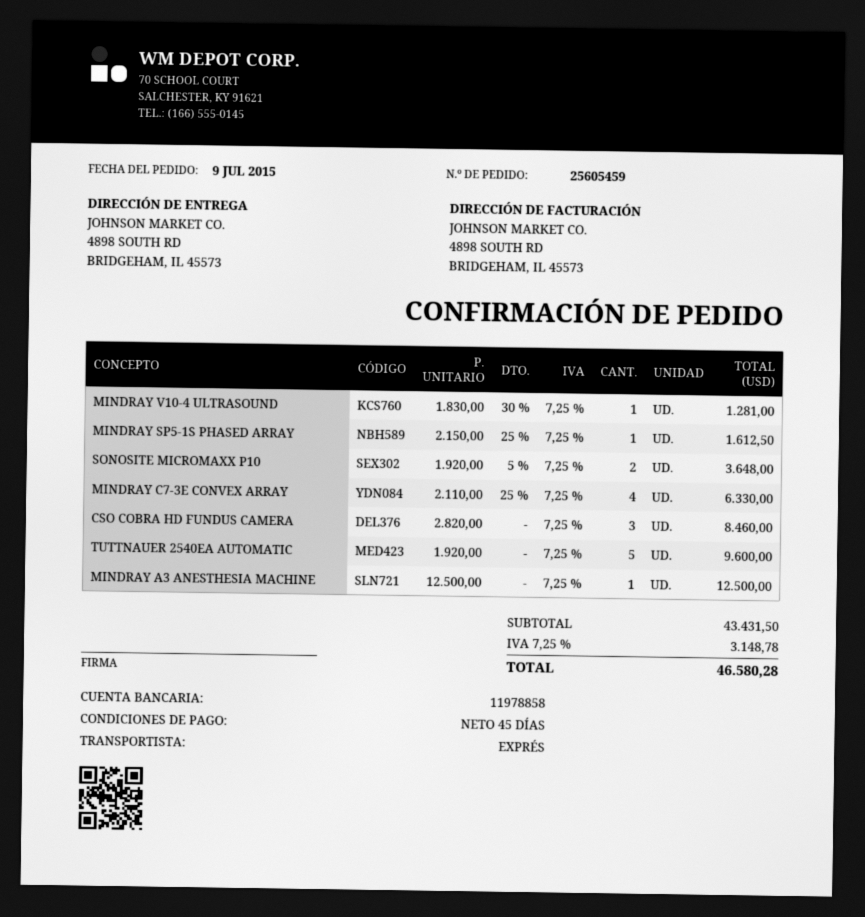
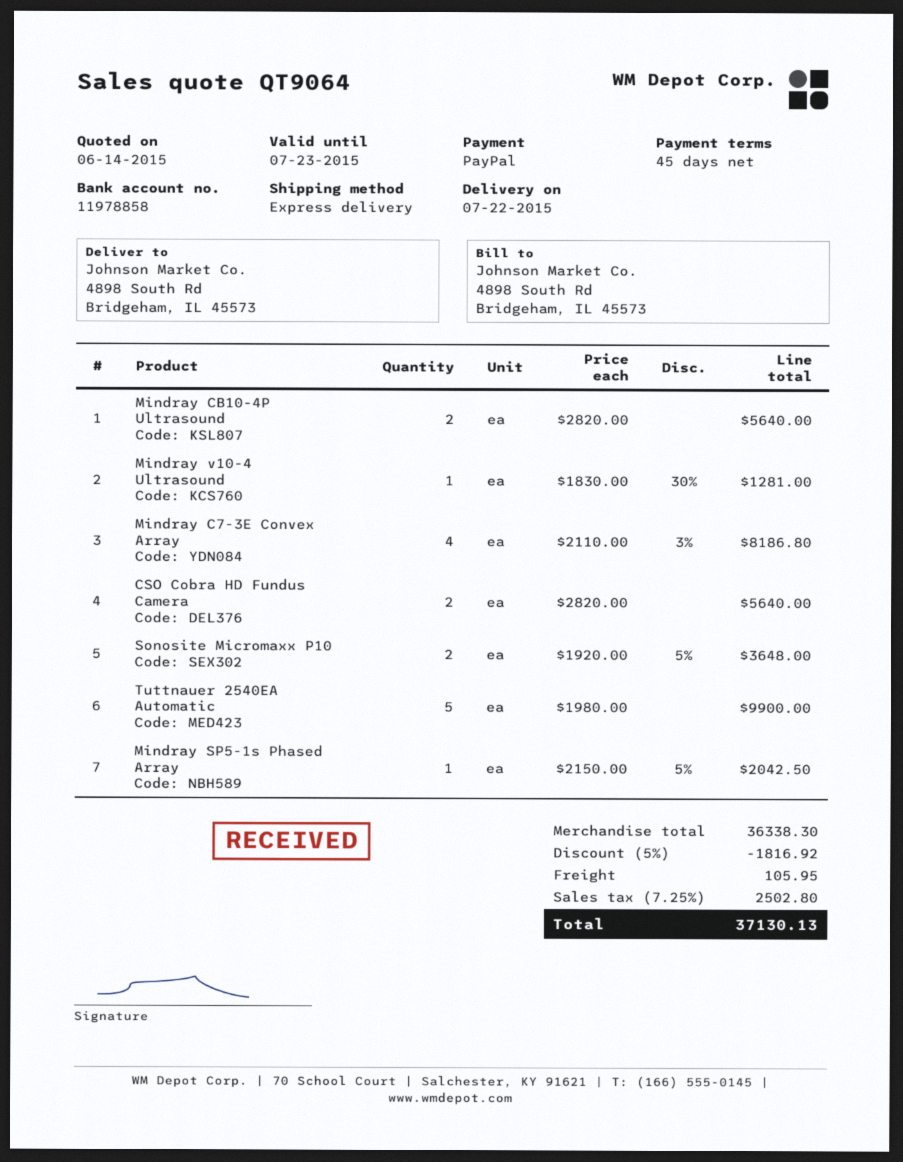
MINDRAY SP5-1S PHASED ARRAY: 1 x 2150.00 - 25% = 1612.50 -> 1 x 2150.00 - 5% = 2042.50
MINDRAY C7-3E CONVEX ARRAY: 4 x 2110.00 - 25% = 6330.00 -> 4 x 2110.00 - 3% = 8186.80
CSO COBRA HD FUNDUS CAMERA: 3 x 2820.00 = 8460.00 -> 2 x 2820.00 = 5640.00
TUTTNAUER 2540EA AUTOMATIC: 5 x 1920.00 = 9600.00 -> 5 x 1980.00 = 9900.00
MINDRAY A3 ANESTHESIA MACHINE: 1 x 12500.00 = 12500.00 -> none
Mindray CB10-4P Ultrasound: none -> 2 x 2820.00 = 5640.00
subtotal: 43431.50 -> 36338.30
discount: none -> 5% = 1816.92
shipping: none -> 105.95
tax: 7.25% = 3148.78 -> 7.25% = 2502.80
total: 46580.28 -> 37130.13

